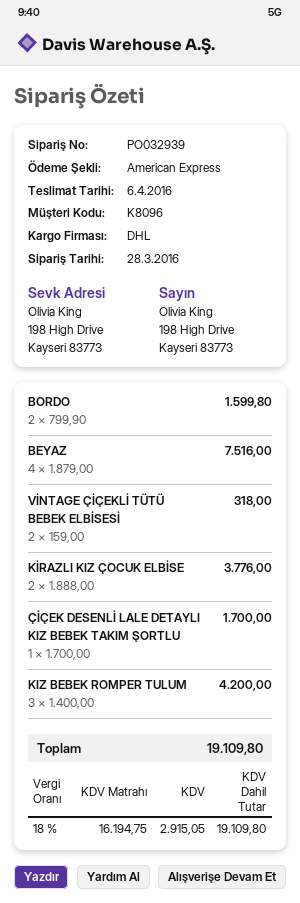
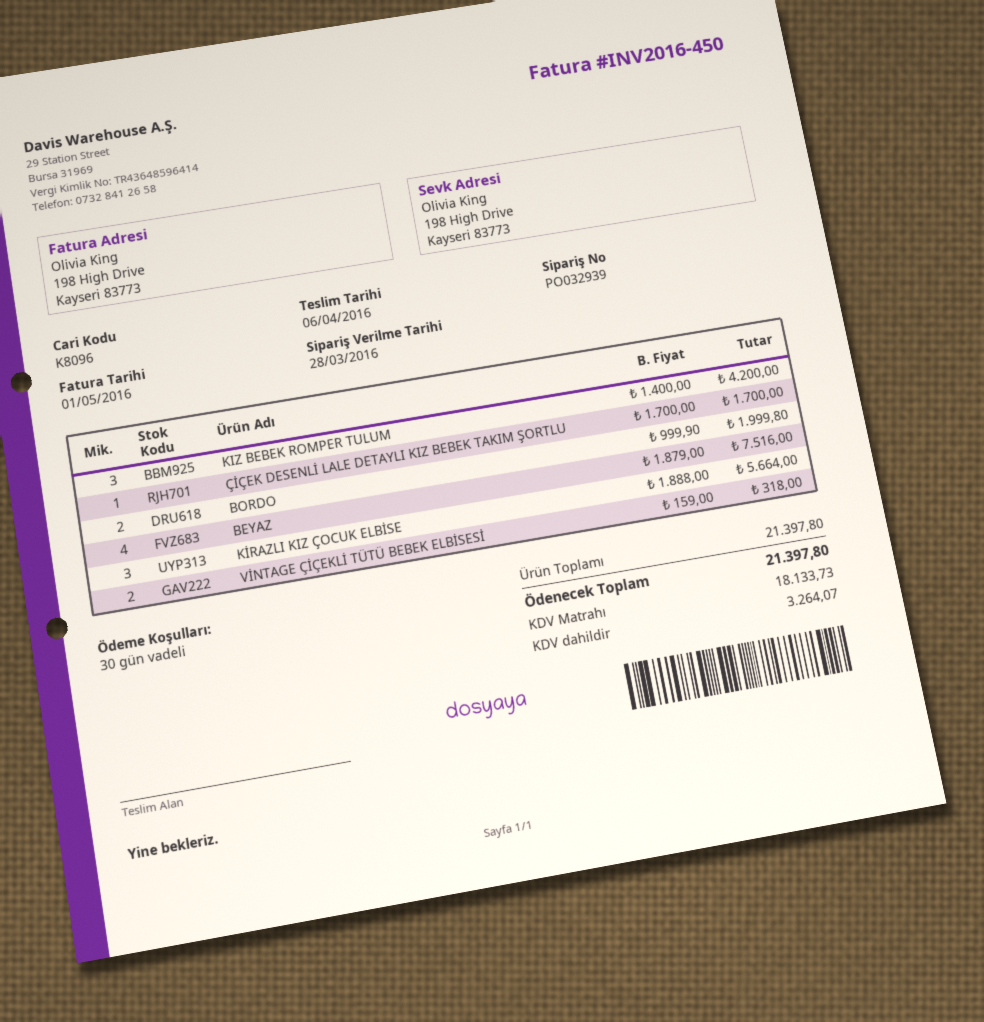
BORDO: 2 x 799.90 = 1599.80 -> 2 x 999.90 = 1999.80
KİRAZLI KIZ ÇOCUK ELBİSE: 2 x 1888.00 = 3776.00 -> 3 x 1888.00 = 5664.00
net: 16194.75 -> 18133.73
tax: 2915.05 -> 3264.07
total: 19109.80 -> 21397.80

